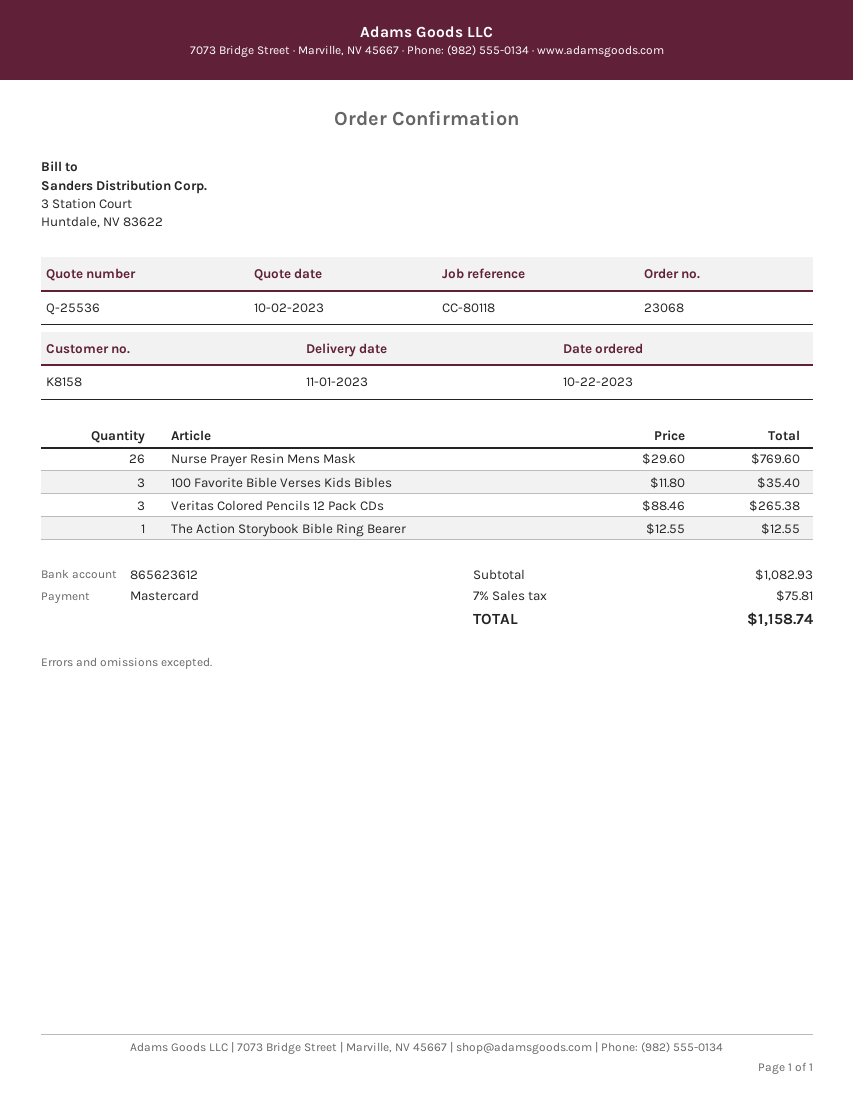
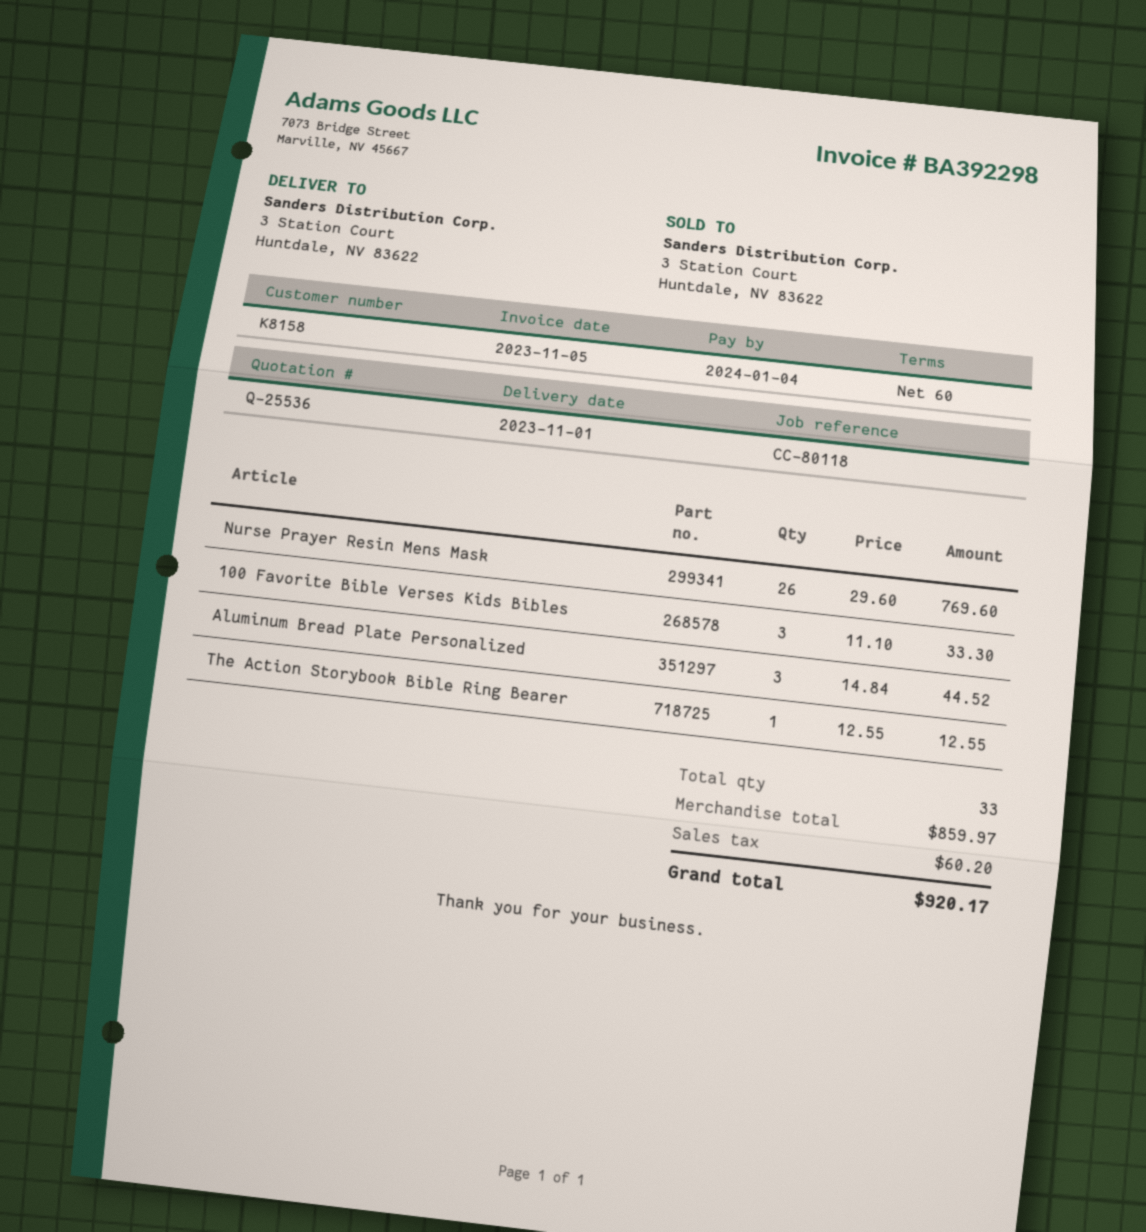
100 Favorite Bible Verses Kids Bibles: 3 x 11.80 = 35.40 -> 3 x 11.10 = 33.30
Veritas Colored Pencils 12 Pack CDs: 3 x 88.46 = 265.38 -> none
Aluminum Bread Plate Personalized: none -> 3 x 14.84 = 44.52
subtotal: 1082.93 -> 859.97
tax: 75.81 -> 60.20
total: 1158.74 -> 920.17

